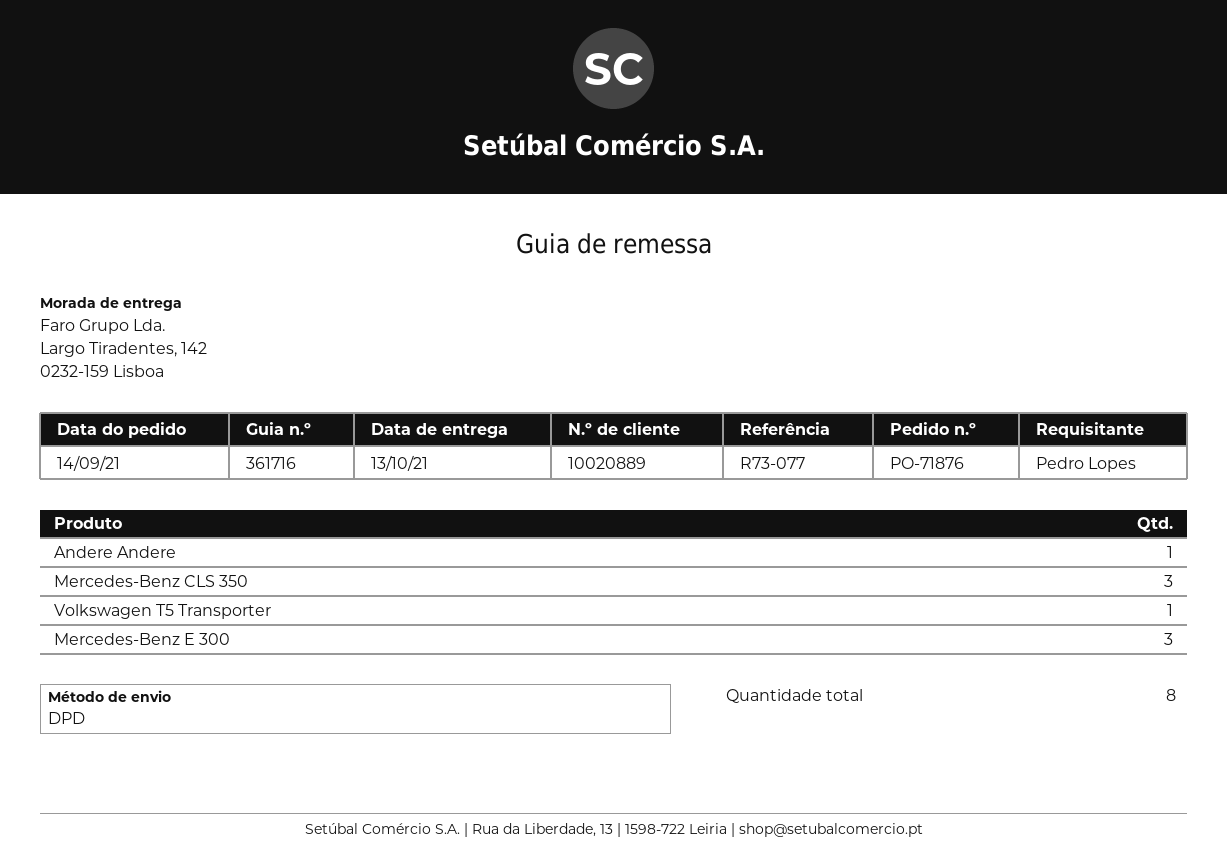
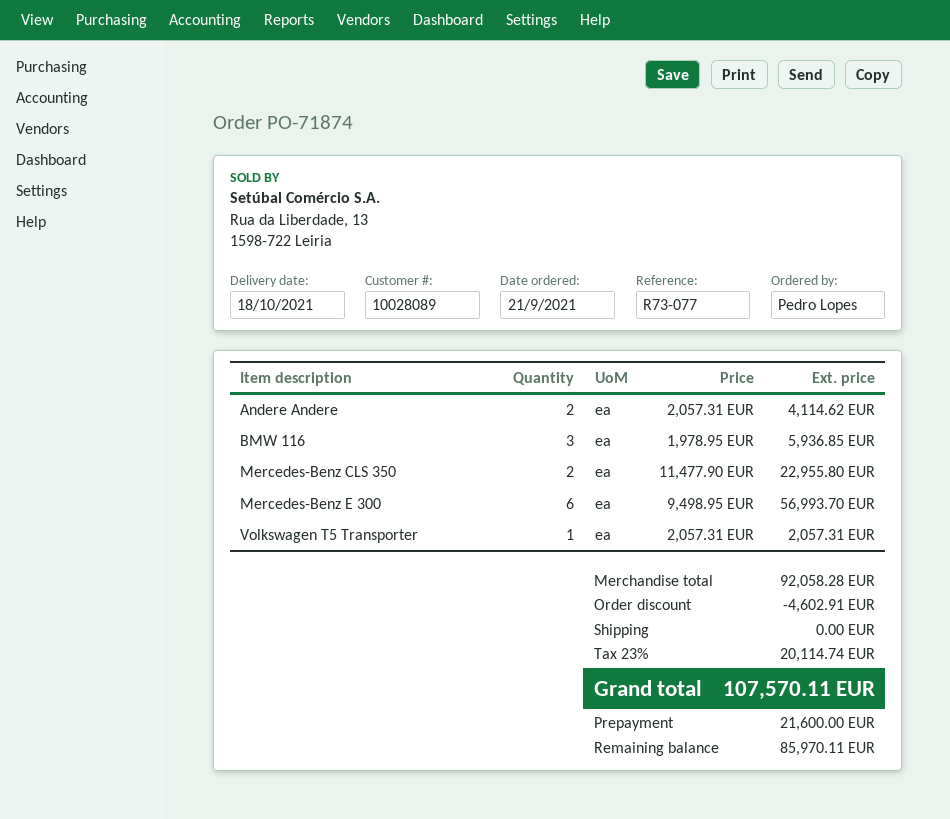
order number: PO-71876 -> PO-71874
order date: 2021-09-14 -> 2021-09-21
delivery date: 2021-10-13 -> 2021-10-18
customer number: 10020889 -> 10028089
Andere Andere: 1 -> 2
Mercedes-Benz CLS 350: 3 -> 2
Mercedes-Benz E 300: 3 -> 6
BMW 116: none -> 3

